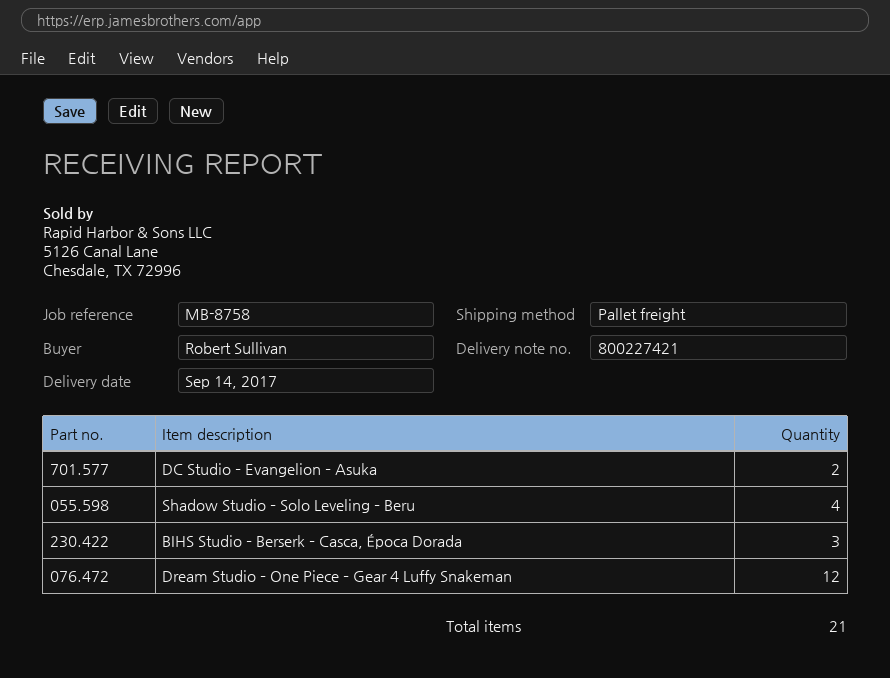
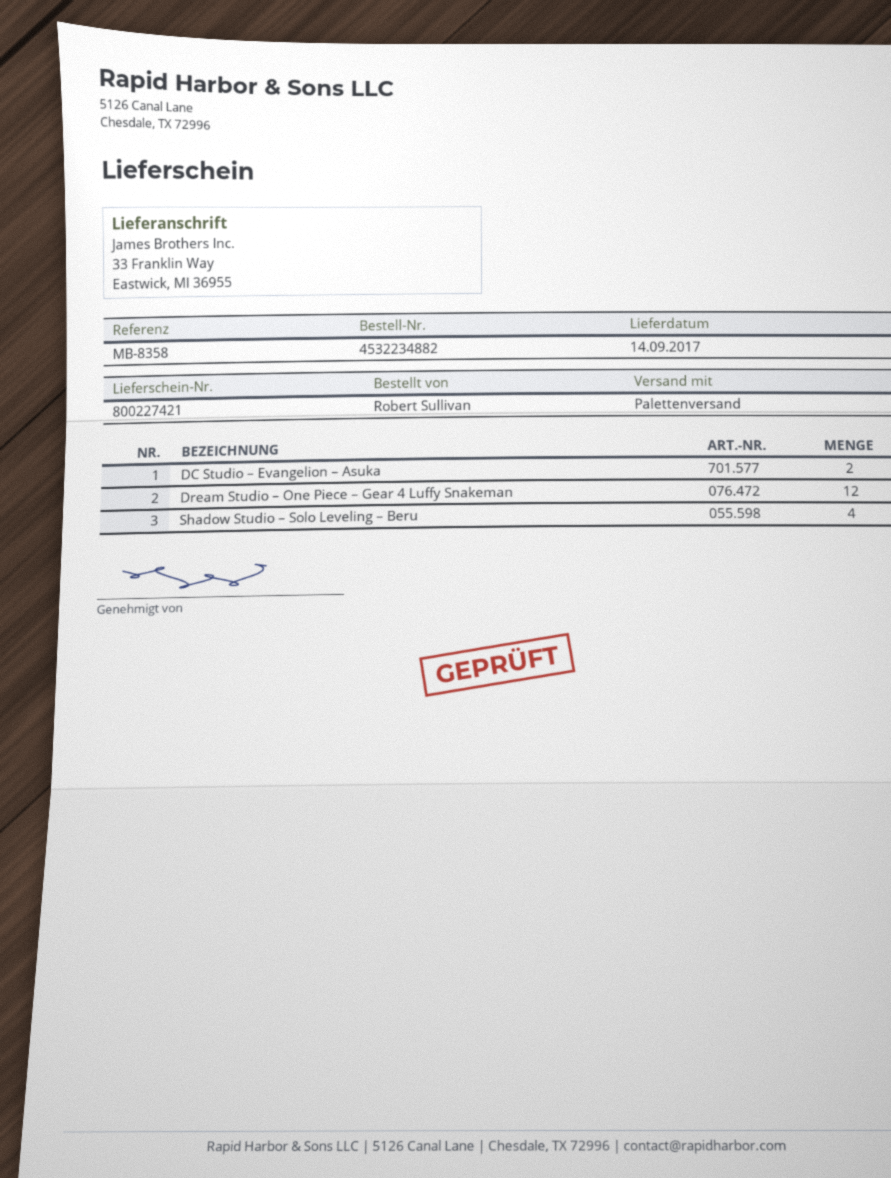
reference: MB-8758 -> MB-8358
BIHS Studio – Berserk – Casca, Época Dorada: 3 -> none

